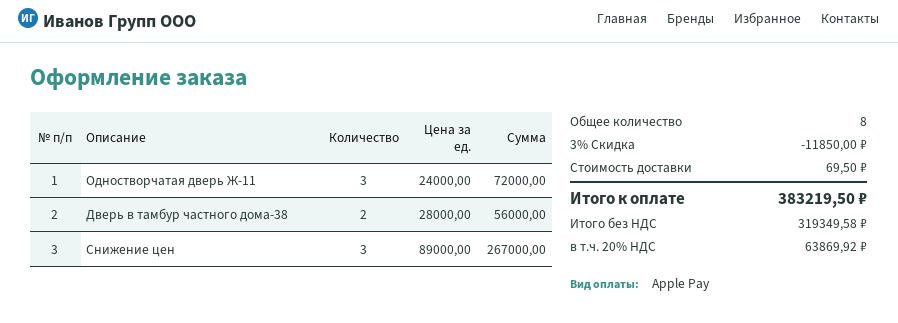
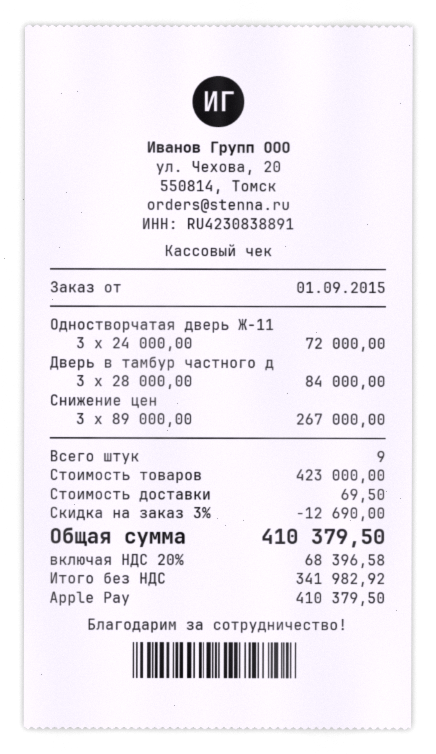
Дверь в тамбур частного дома-38: 2 x 28000.00 = 56000.00 -> 3 x 28000.00 = 84000.00
total quantity: 8 -> 9
discount: 3% = 11850.00 -> 3% = 12690.00
net: 319349.58 -> 341982.92
tax: 20% = 63869.92 -> 20% = 68396.58
total: 383219.50 -> 410379.50

